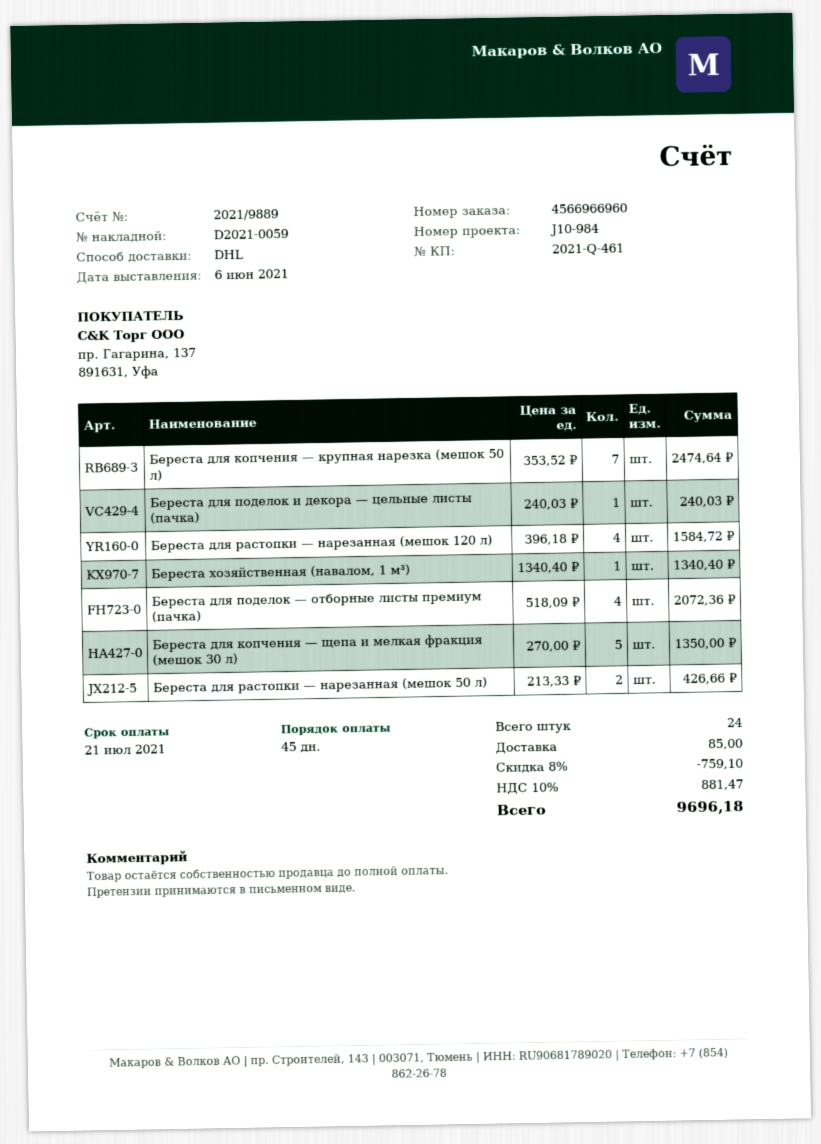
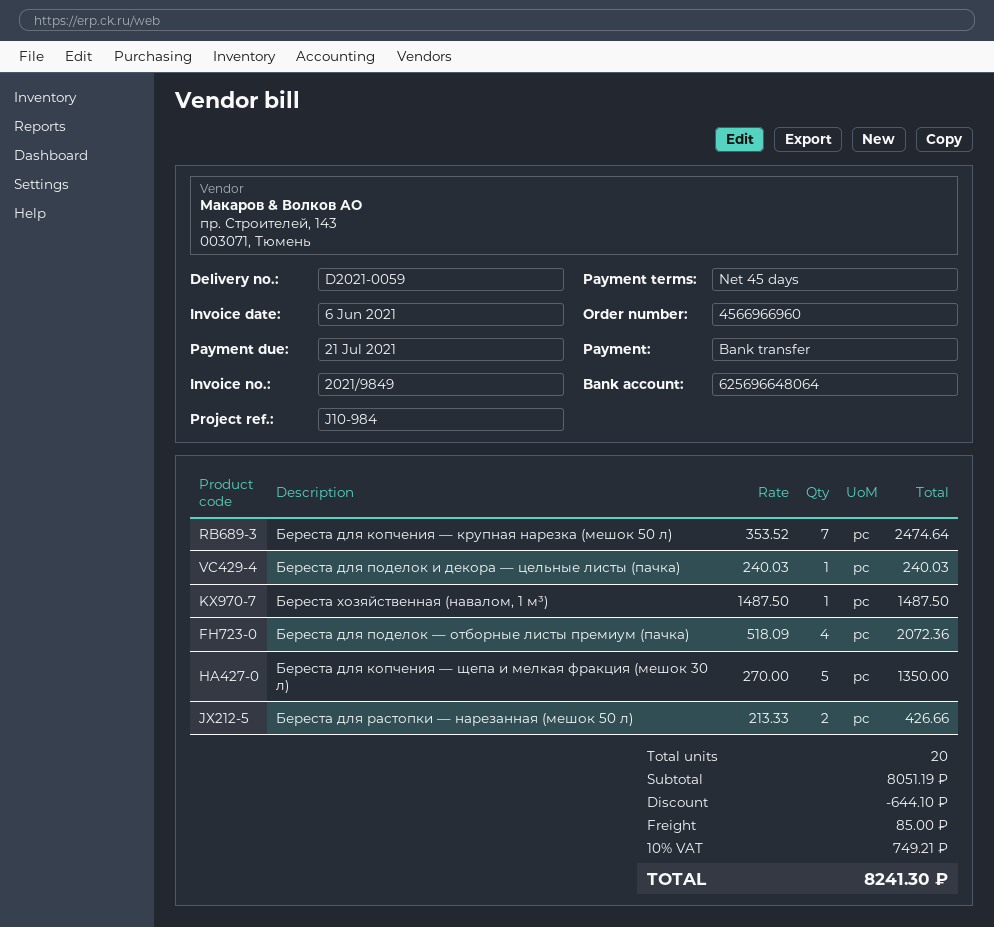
invoice number: 2021/9889 -> 2021/9849
Береста для растопки — нарезанная (мешок 120 л): 4 x 396.18 = 1584.72 -> none
Береста хозяйственная (навалом, 1 м³): 1 x 1340.40 = 1340.40 -> 1 x 1487.50 = 1487.50
total quantity: 24 -> 20
discount: 759.10 -> 644.10
tax: 10% = 881.47 -> 10% = 749.21
total: 9696.18 -> 8241.30

